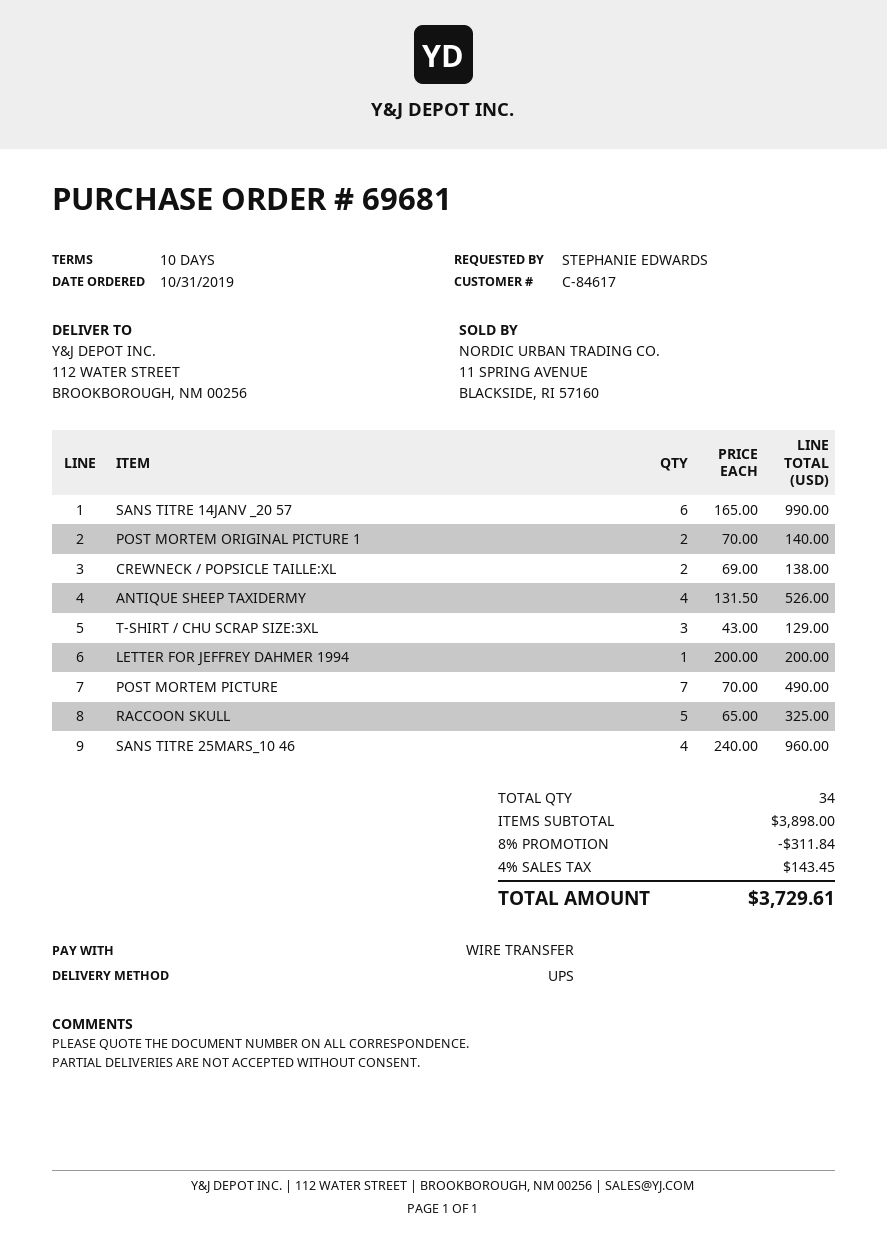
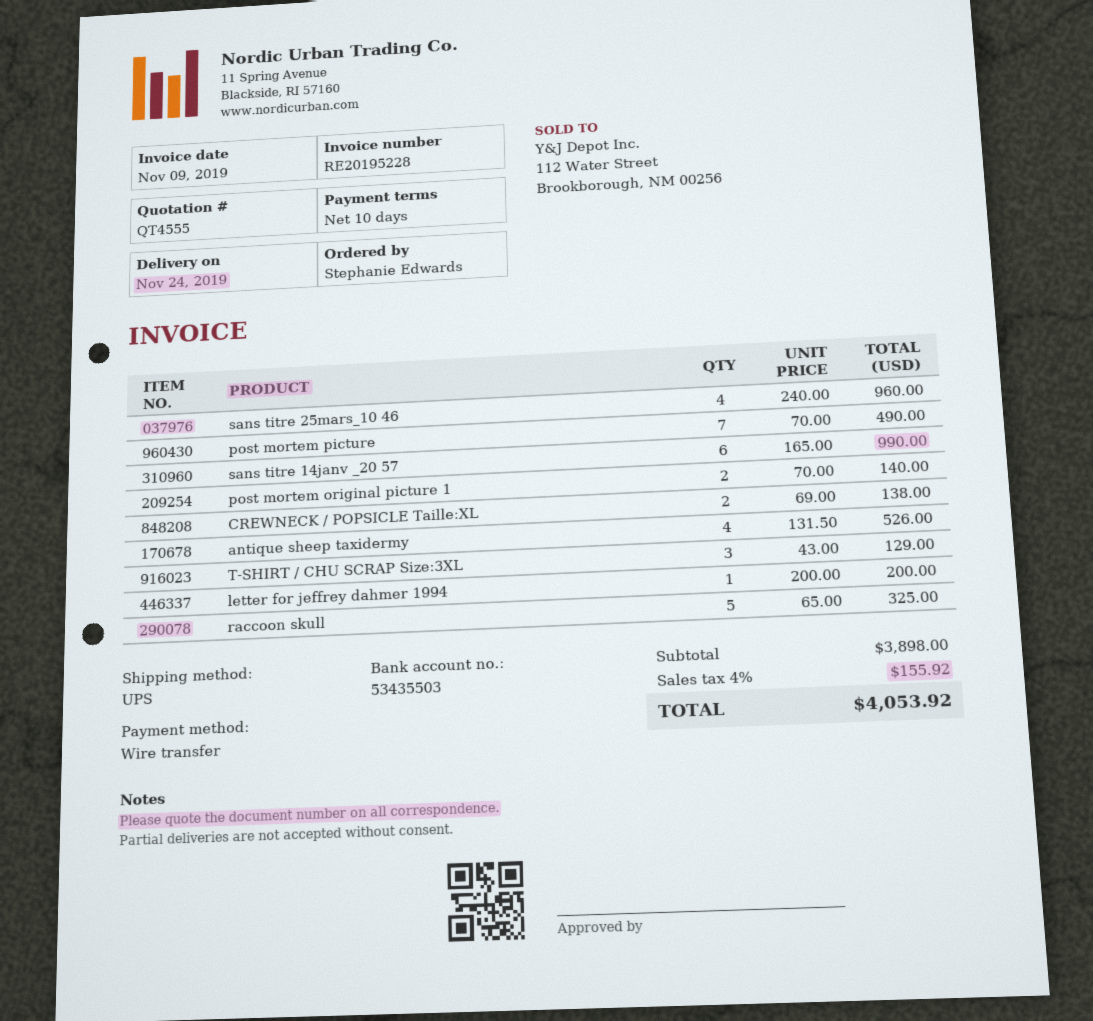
discount: 8% = 311.84 -> none
tax: 4% = 143.45 -> 4% = 155.92
total: 3729.61 -> 4053.92

